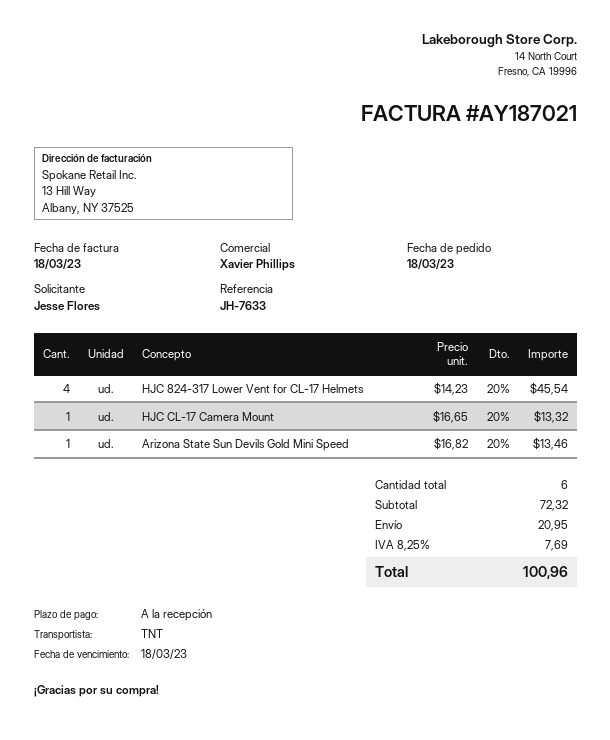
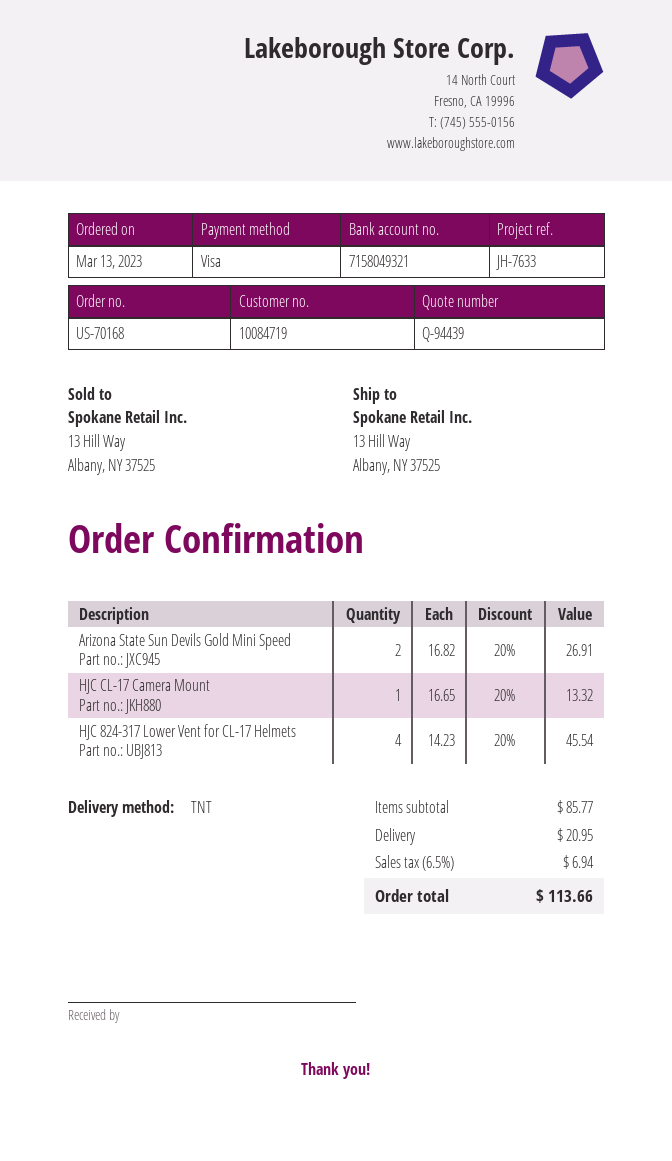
order date: 2023-03-18 -> 2023-03-13
Arizona State Sun Devils Gold Mini Speed: 1 x 16.82 - 20% = 13.46 -> 2 x 16.82 - 20% = 26.91
subtotal: 72.32 -> 85.77
tax: 8.25% = 7.69 -> 6.5% = 6.94
total: 100.96 -> 113.66

